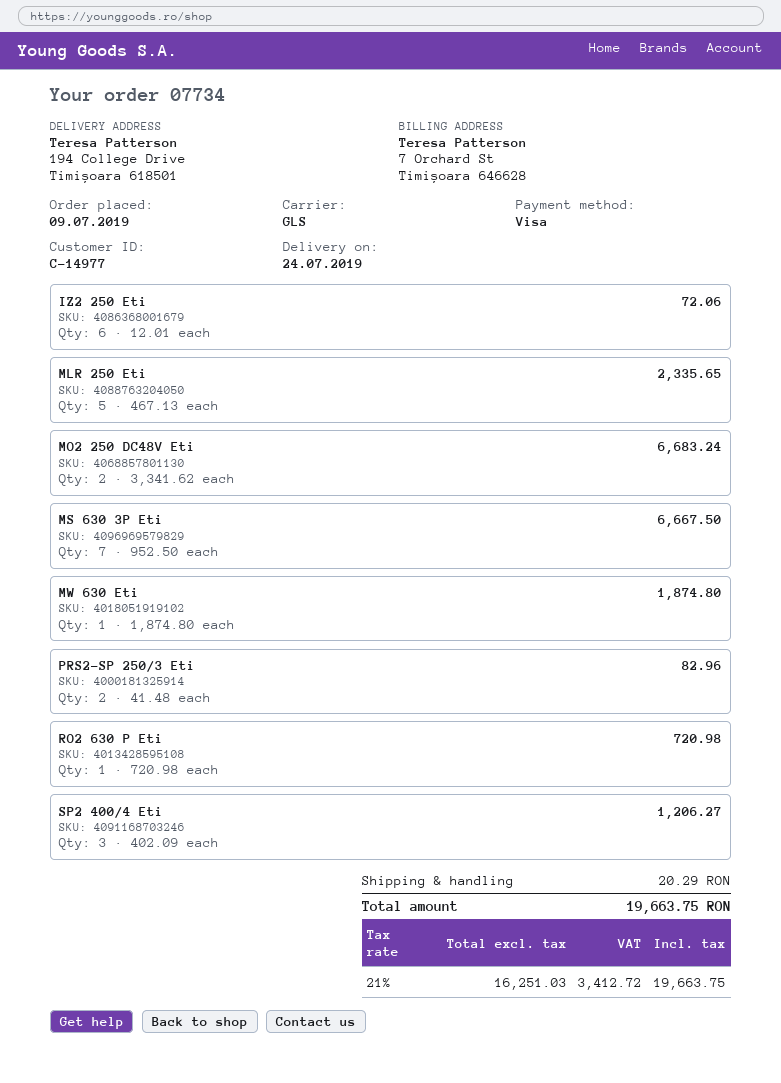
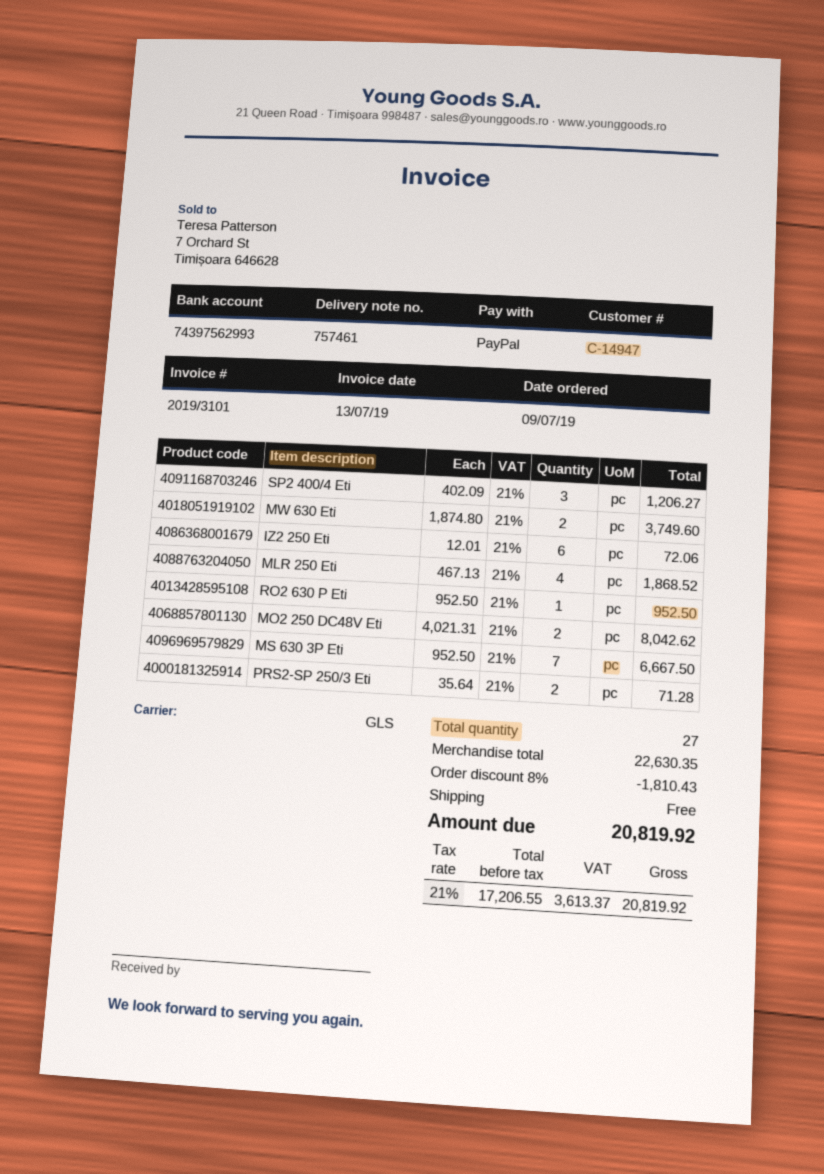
customer number: C-14977 -> C-14947
payment method: Visa -> PayPal
MLR 250 Eti: 5 x 467.13 = 2335.65 -> 4 x 467.13 = 1868.52
MO2 250 DC48V Eti: 2 x 3341.62 = 6683.24 -> 2 x 4021.31 = 8042.62
MW 630 Eti: 1 x 1874.80 = 1874.80 -> 2 x 1874.80 = 3749.60
PRS2-SP 250/3 Eti: 2 x 41.48 = 82.96 -> 2 x 35.64 = 71.28
RO2 630 P Eti: 1 x 720.98 = 720.98 -> 1 x 952.50 = 952.50
discount: none -> 8% = 1810.43
shipping: 20.29 -> 0.00
net: 16251.03 -> 17206.55
tax: 21% = 3412.72 -> 21% = 3613.37
total: 19663.75 -> 20819.92

